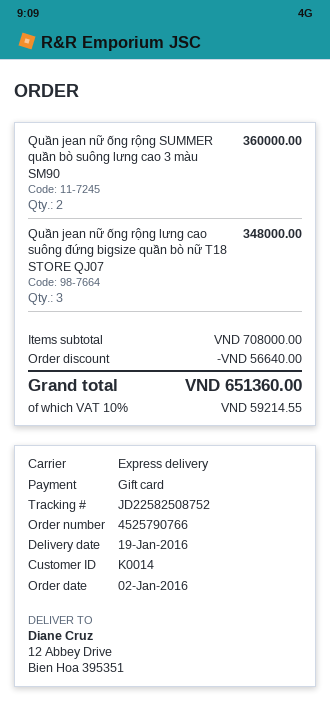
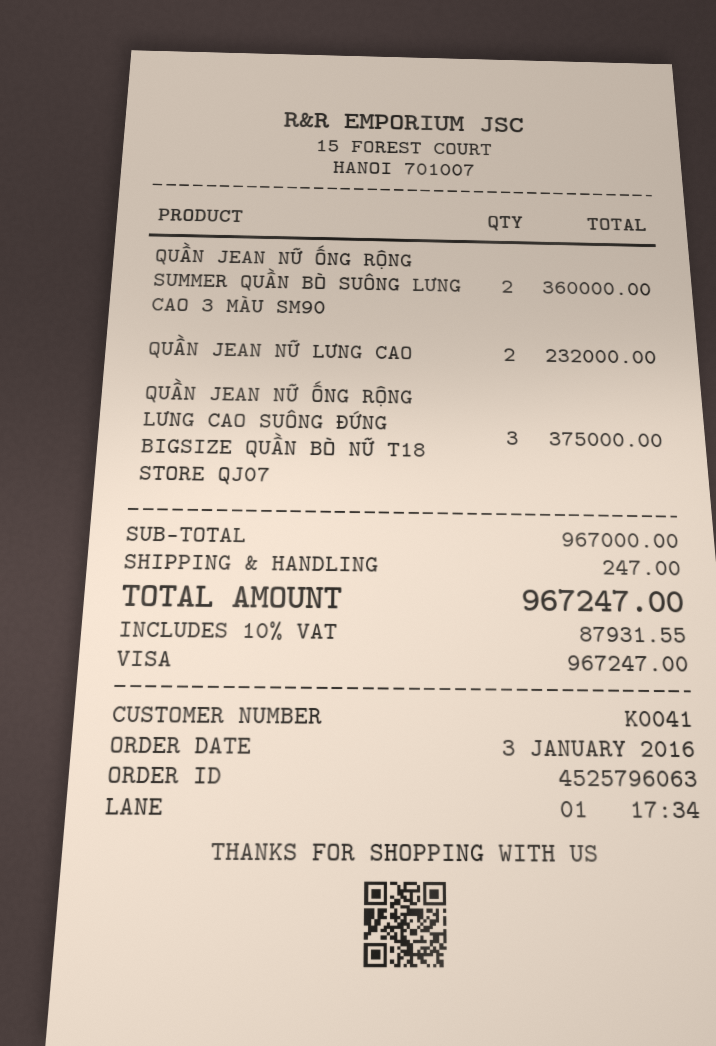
order number: 4525790766 -> 4525796063
order date: 2016-01-02 -> 2016-01-03
customer number: K0014 -> K0041
payment method: gift card -> Visa
Quần jean nữ ống rộng lưng cao suông đứng bigsize quần bò nữ T18 STORE QJ07: 3 for 348000.00 -> 3 for 375000.00
QUẦN JEAN NỮ LƯNG CAO: none -> 2 for 232000.00
subtotal: 708000.00 -> 967000.00
discount: 56640.00 -> none
shipping: none -> 247.00
tax: 10% = 59214.55 -> 10% = 87931.55
total: 651360.00 -> 967247.00

